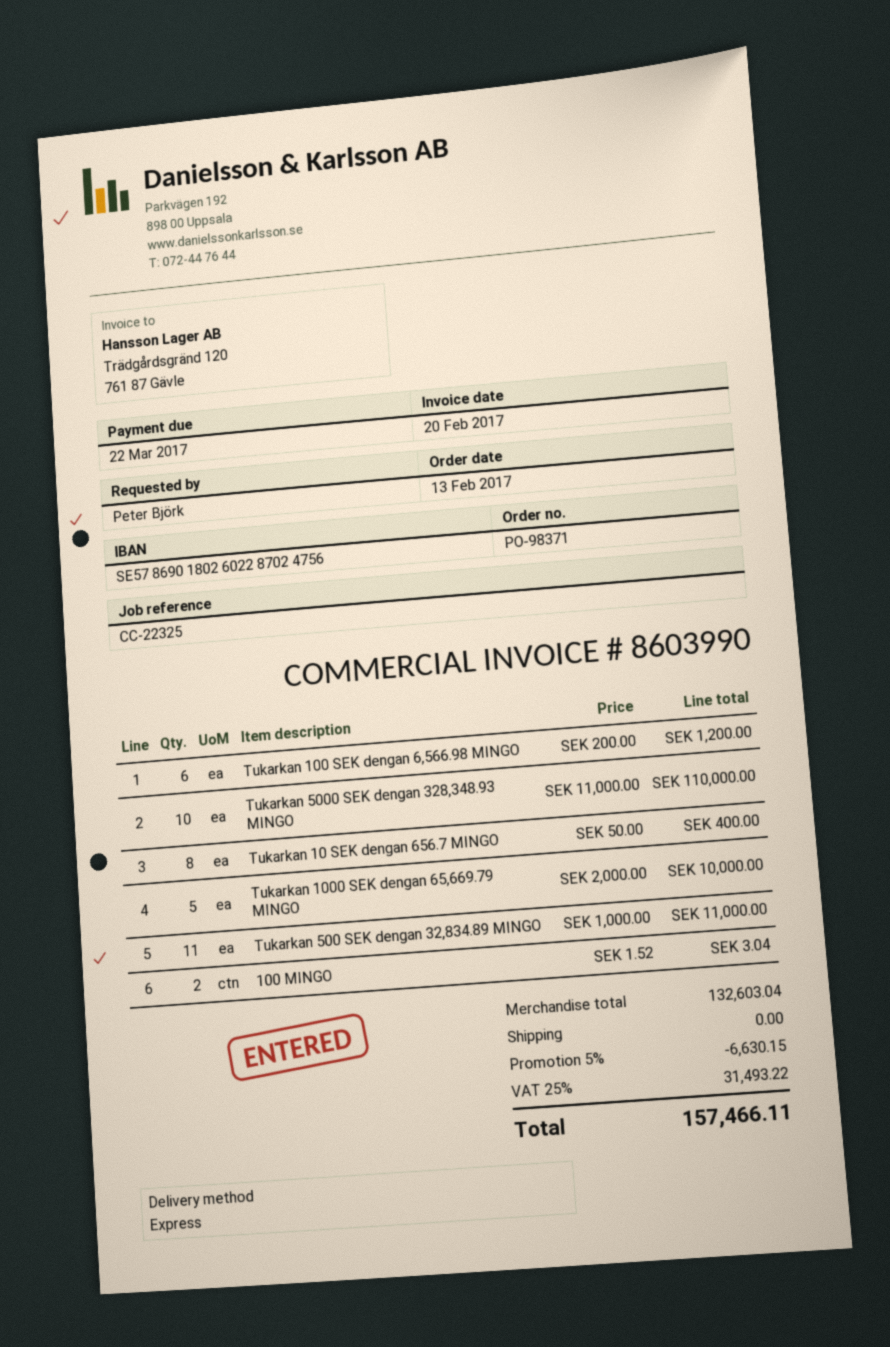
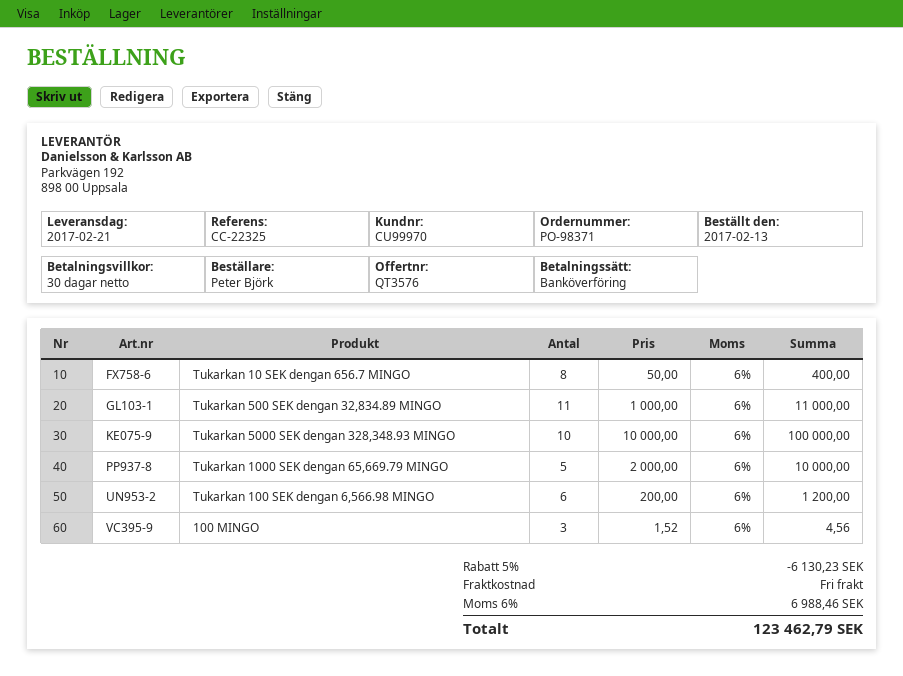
Tukarkan 5000 SEK dengan 328,348.93 MINGO: 10 x 11000.00 = 110000.00 -> 10 x 10000.00 = 100000.00
100 MINGO: 2 x 1.52 = 3.04 -> 3 x 1.52 = 4.56
discount: 5% = 6630.15 -> 5% = 6130.23
tax: 25% = 31493.22 -> 6% = 6988.46
total: 157466.11 -> 123462.79

